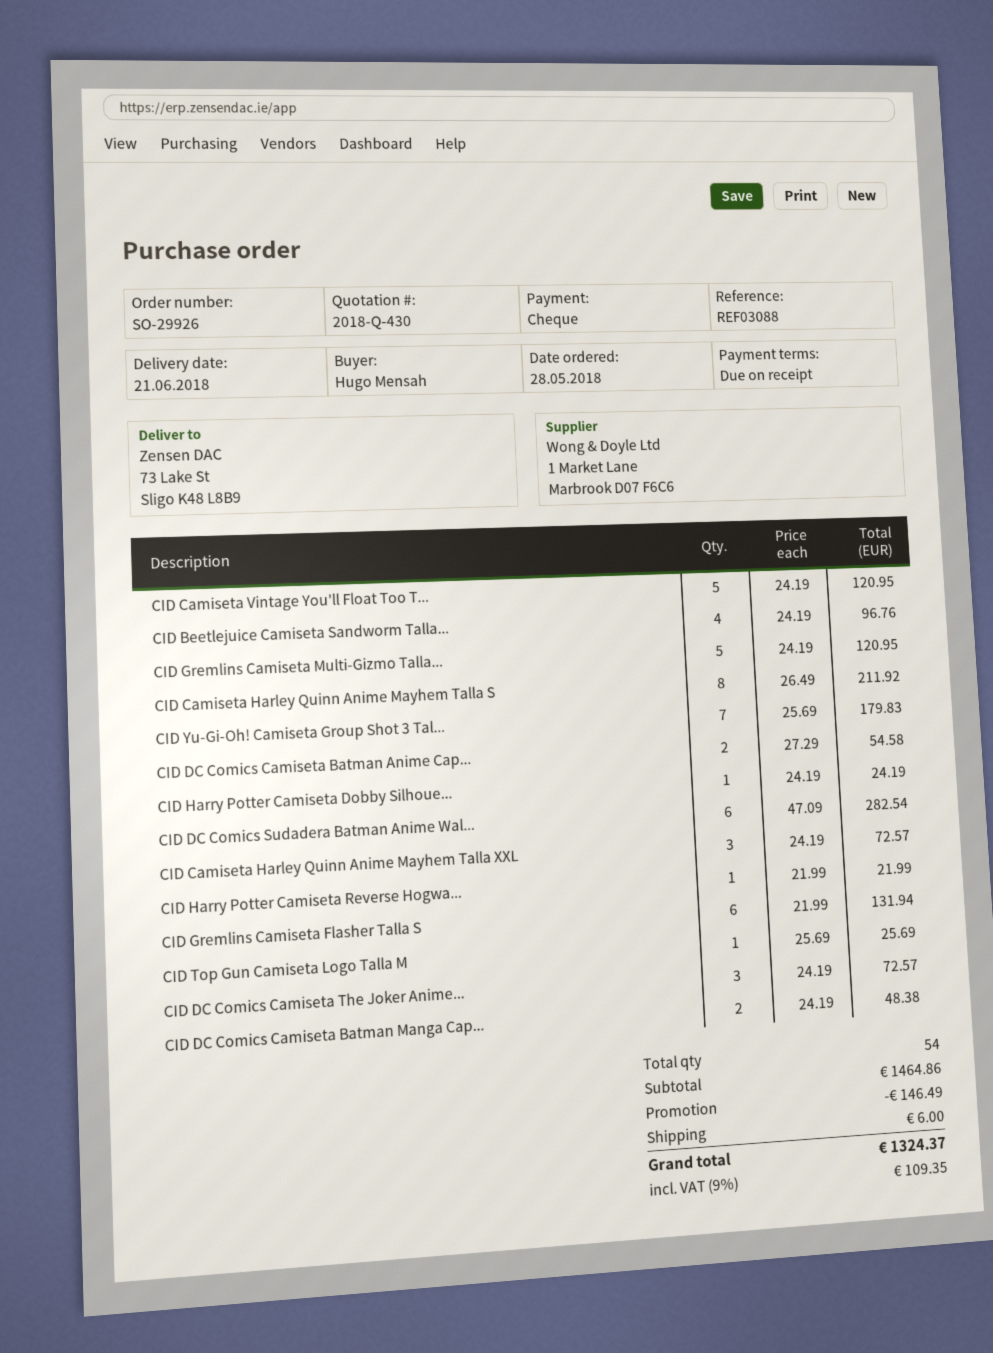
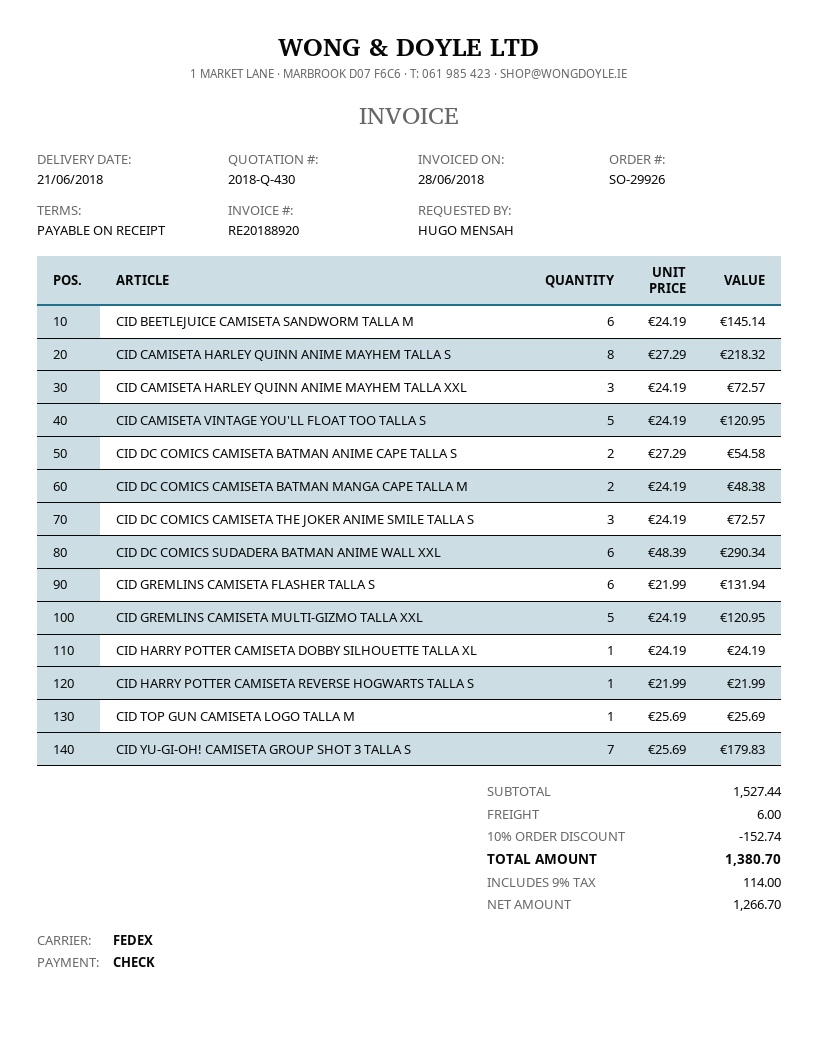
CID Beetlejuice Camiseta Sandworm Talla...: 4 x 24.19 = 96.76 -> 6 x 24.19 = 145.14
CID Camiseta Harley Quinn Anime Mayhem Talla S: 8 x 26.49 = 211.92 -> 8 x 27.29 = 218.32
CID DC Comics Sudadera Batman Anime Wal...: 6 x 47.09 = 282.54 -> 6 x 48.39 = 290.34
subtotal: 1464.86 -> 1527.44
discount: 146.49 -> 152.74
tax: 9% = 109.35 -> 9% = 114.00
total: 1324.37 -> 1380.70

